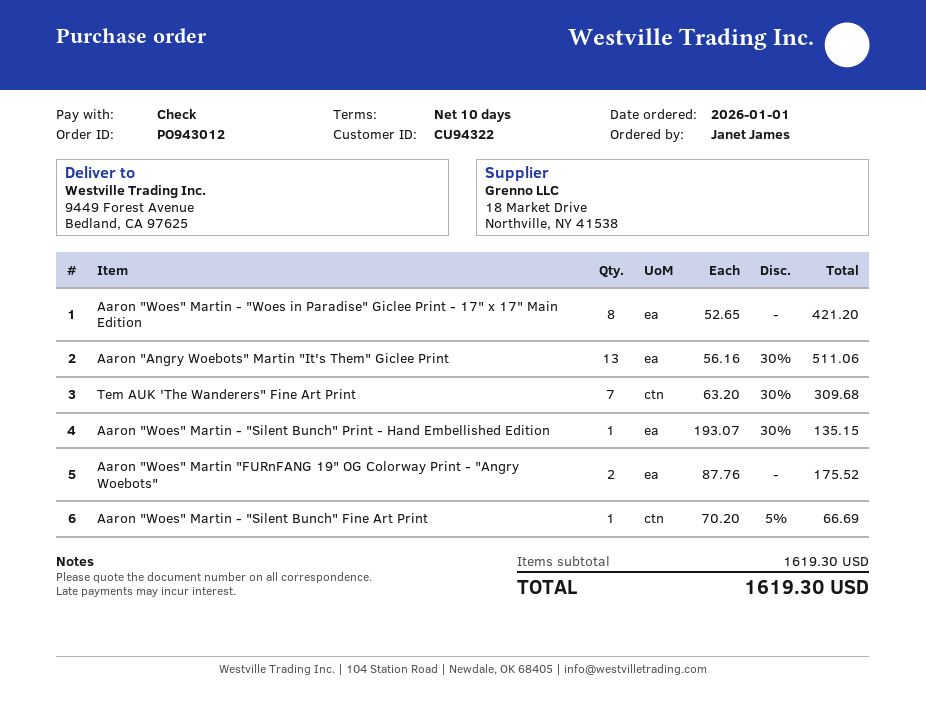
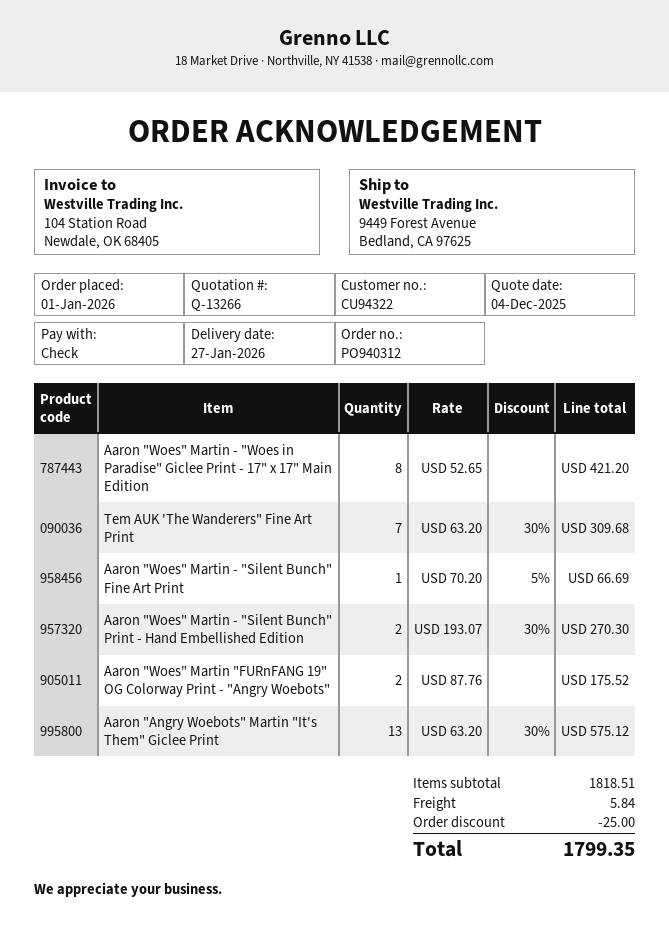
order number: PO943012 -> PO940312
Aaron "Angry Woebots" Martin "It's Them" Giclee Print: 13 x 56.16 - 30% = 511.06 -> 13 x 63.20 - 30% = 575.12
Aaron "Woes" Martin - "Silent Bunch" Print - Hand Embellished Edition: 1 x 193.07 - 30% = 135.15 -> 2 x 193.07 - 30% = 270.30
subtotal: 1619.30 -> 1818.51
discount: none -> 25.00
shipping: none -> 5.84
total: 1619.30 -> 1799.35

